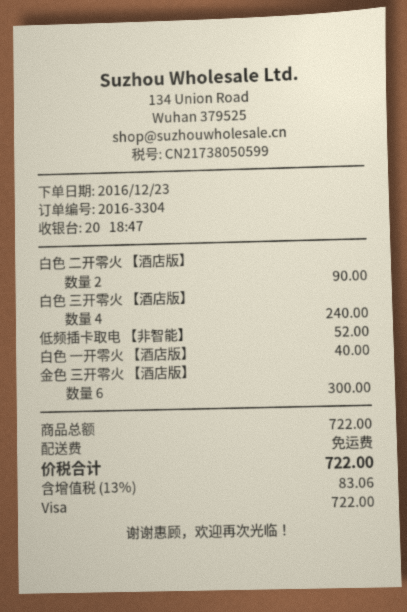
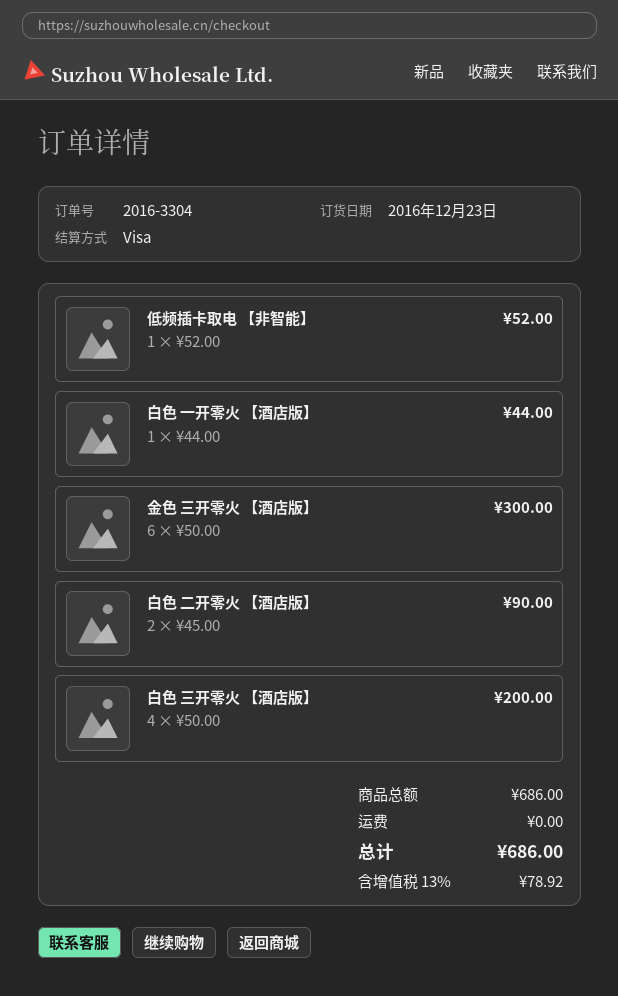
白色 三开零火 【酒店版】: 4 for 240.00 -> 4 for 200.00
白色 一开零火 【酒店版】: 1 for 40.00 -> 1 for 44.00
subtotal: 722.00 -> 686.00
tax: 13% = 83.06 -> 13% = 78.92
total: 722.00 -> 686.00

